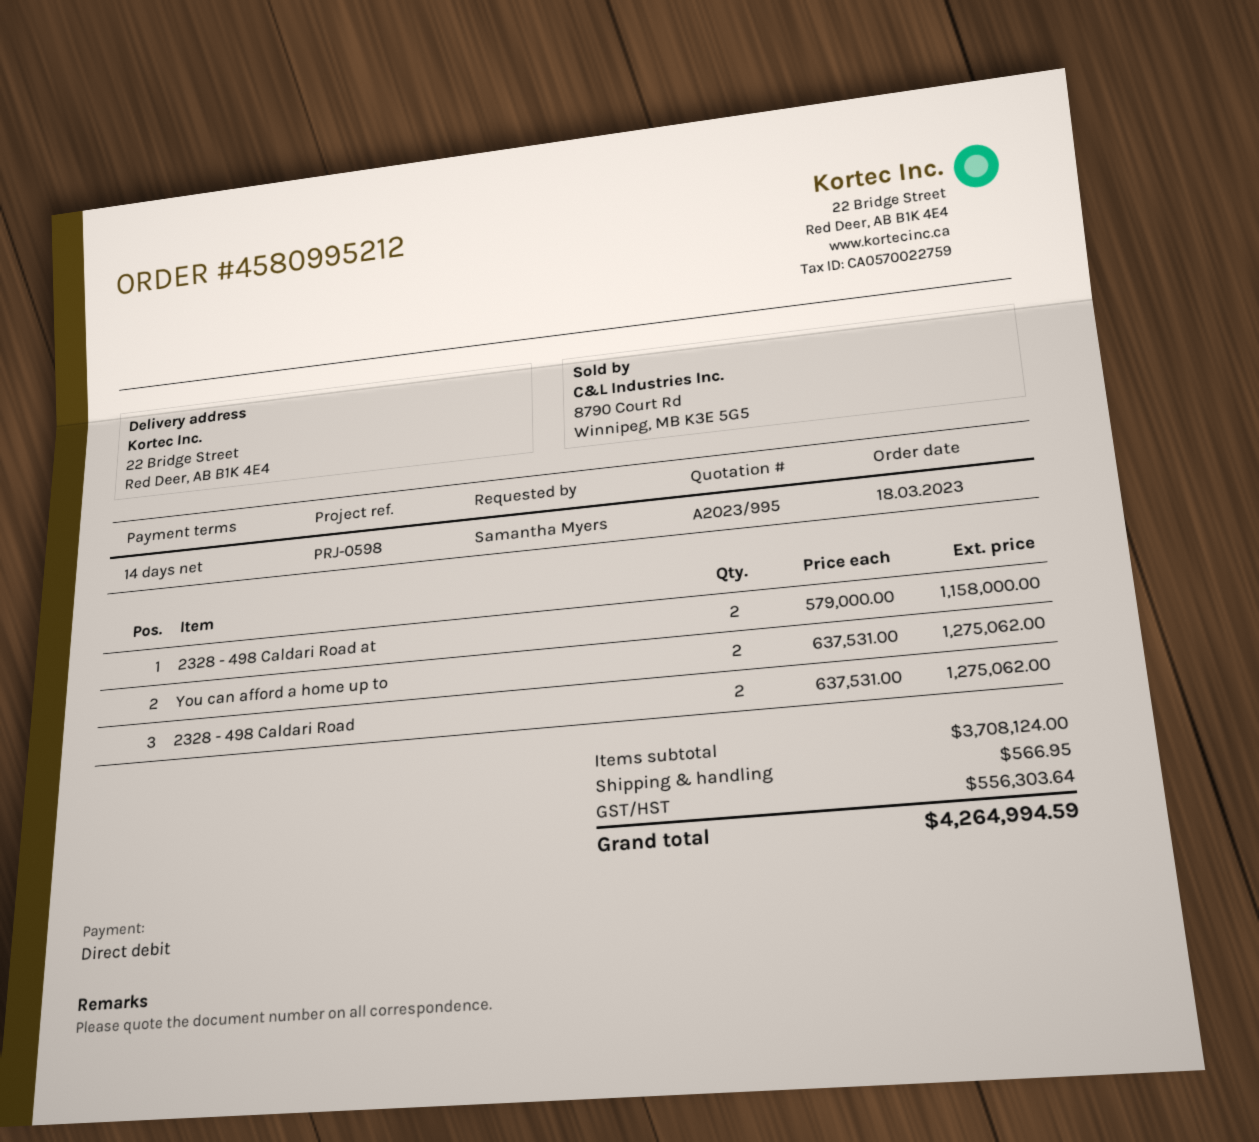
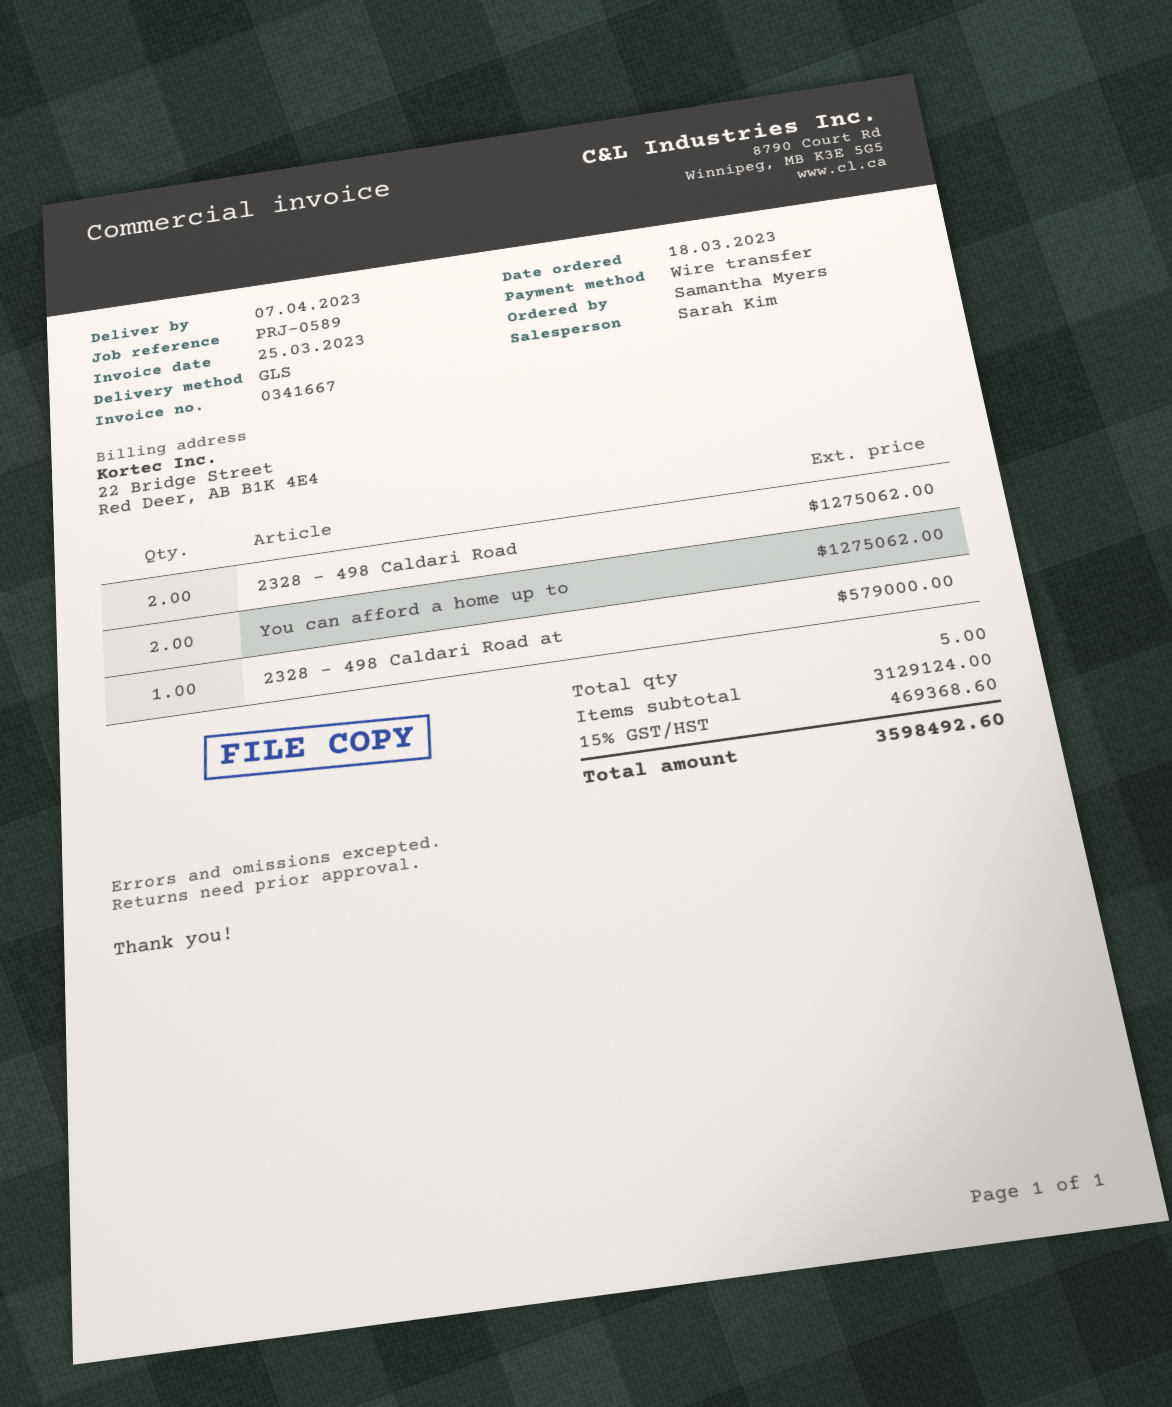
reference: PRJ-0598 -> PRJ-0589
payment method: direct debit -> bank transfer
2328 - 498 Caldari Road at: 2 for 1158000.00 -> 1 for 579000.00
subtotal: 3708124.00 -> 3129124.00
shipping: 566.95 -> none
tax: 556303.64 -> 469368.60
total: 4264994.59 -> 3598492.60

